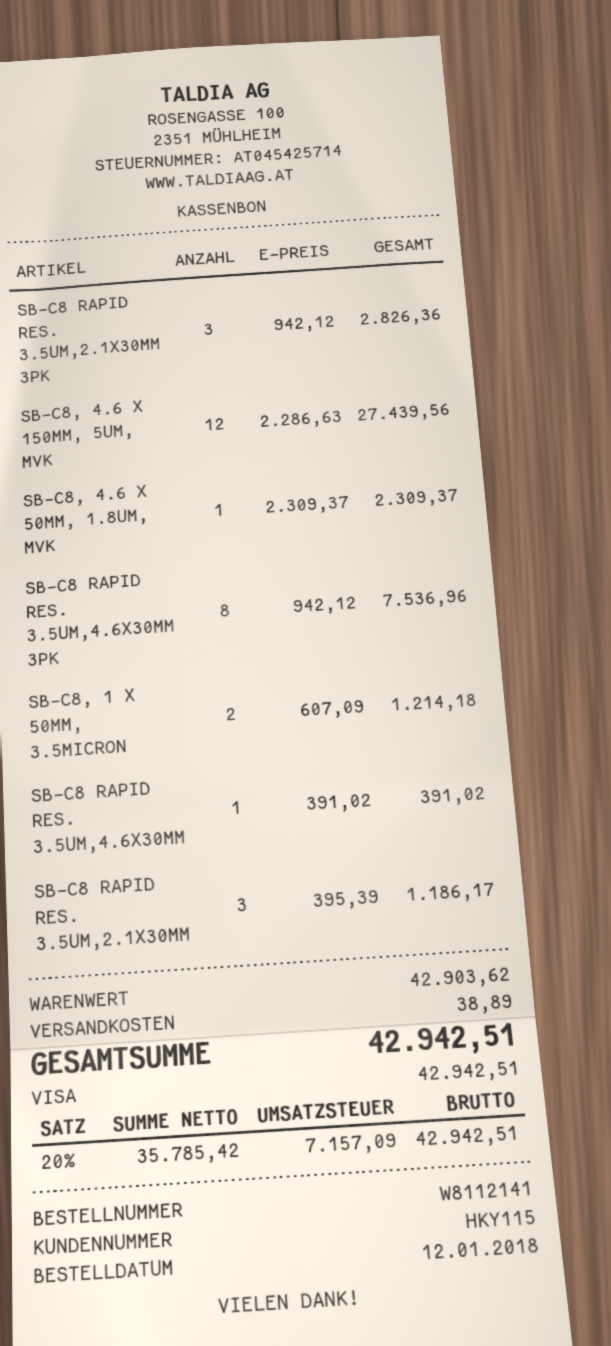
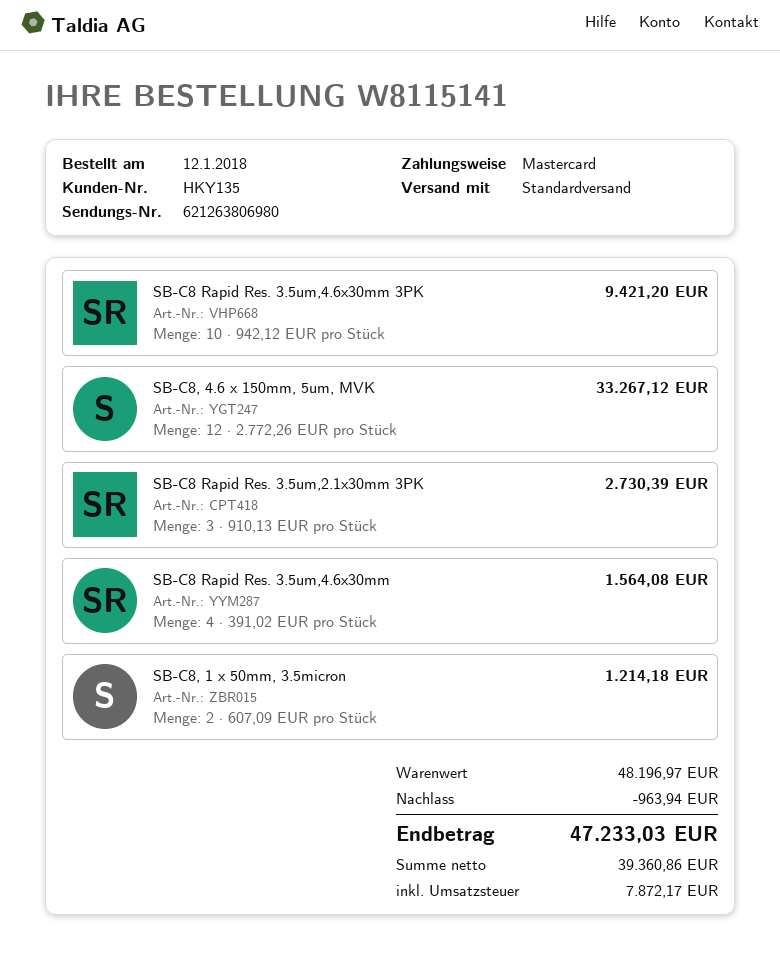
order number: W8112141 -> W8115141
customer number: HKY115 -> HKY135
payment method: Visa -> Mastercard
SB-C8 RAPID RES. 3.5UM,2.1X30MM 3PK: 3 x 942.12 = 2826.36 -> 3 x 910.13 = 2730.39
SB-C8, 4.6 X 150MM, 5UM, MVK: 12 x 2286.63 = 27439.56 -> 12 x 2772.26 = 33267.12
SB-C8, 4.6 X 50MM, 1.8UM, MVK: 1 x 2309.37 = 2309.37 -> none
SB-C8 RAPID RES. 3.5UM,4.6X30MM 3PK: 8 x 942.12 = 7536.96 -> 10 x 942.12 = 9421.20
SB-C8 RAPID RES. 3.5UM,4.6X30MM: 1 x 391.02 = 391.02 -> 4 x 391.02 = 1564.08
SB-C8 RAPID RES. 3.5UM,2.1X30MM: 3 x 395.39 = 1186.17 -> none
subtotal: 42903.62 -> 48196.97
discount: none -> 963.94
shipping: 38.89 -> none
net: 35785.42 -> 39360.86
tax: 7157.09 -> 7872.17
total: 42942.51 -> 47233.03

